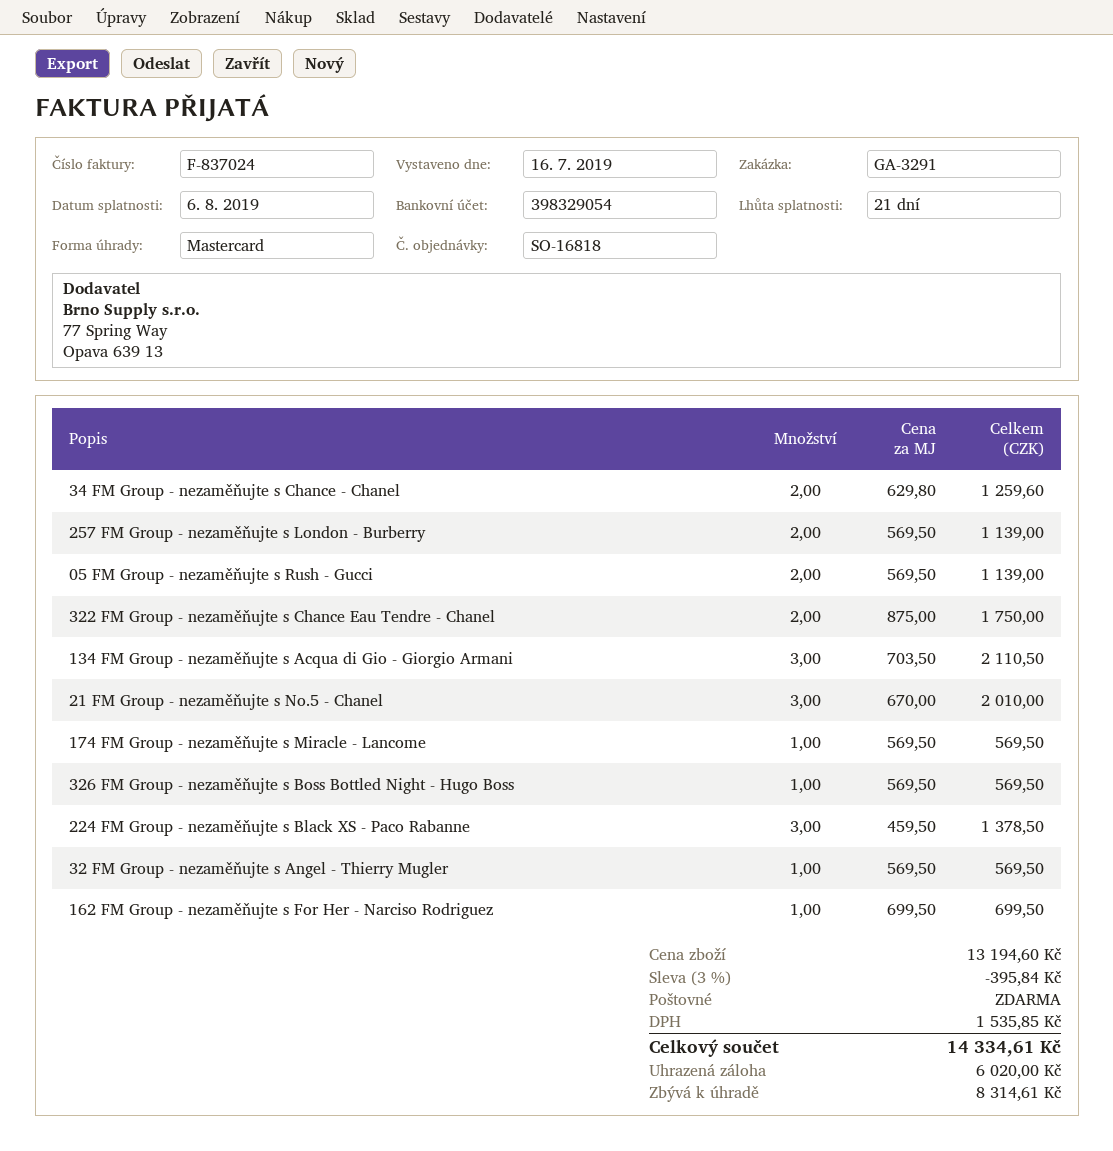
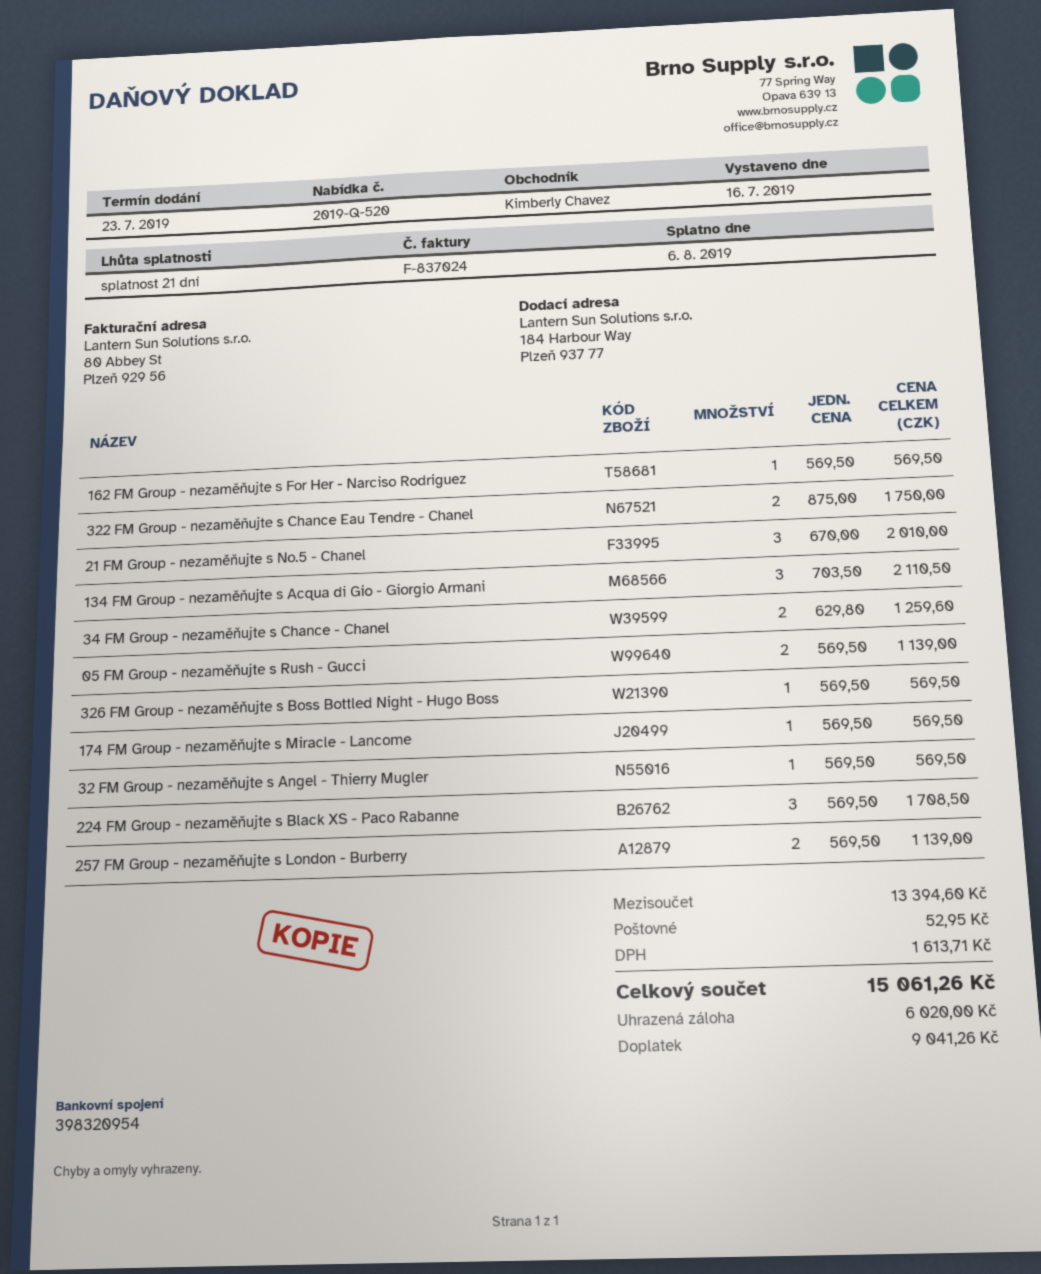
bank account: 398329054 -> 398320954
224 FM Group - nezaměňujte s Black XS - Paco Rabanne: 3 x 459.50 = 1378.50 -> 3 x 569.50 = 1708.50
162 FM Group - nezaměňujte s For Her - Narciso Rodriguez: 1 x 699.50 = 699.50 -> 1 x 569.50 = 569.50
subtotal: 13194.60 -> 13394.60
discount: 3% = 395.84 -> none
shipping: 0.00 -> 52.95
tax: 1535.85 -> 1613.71
total: 14334.61 -> 15061.26
balance: 8314.61 -> 9041.26

